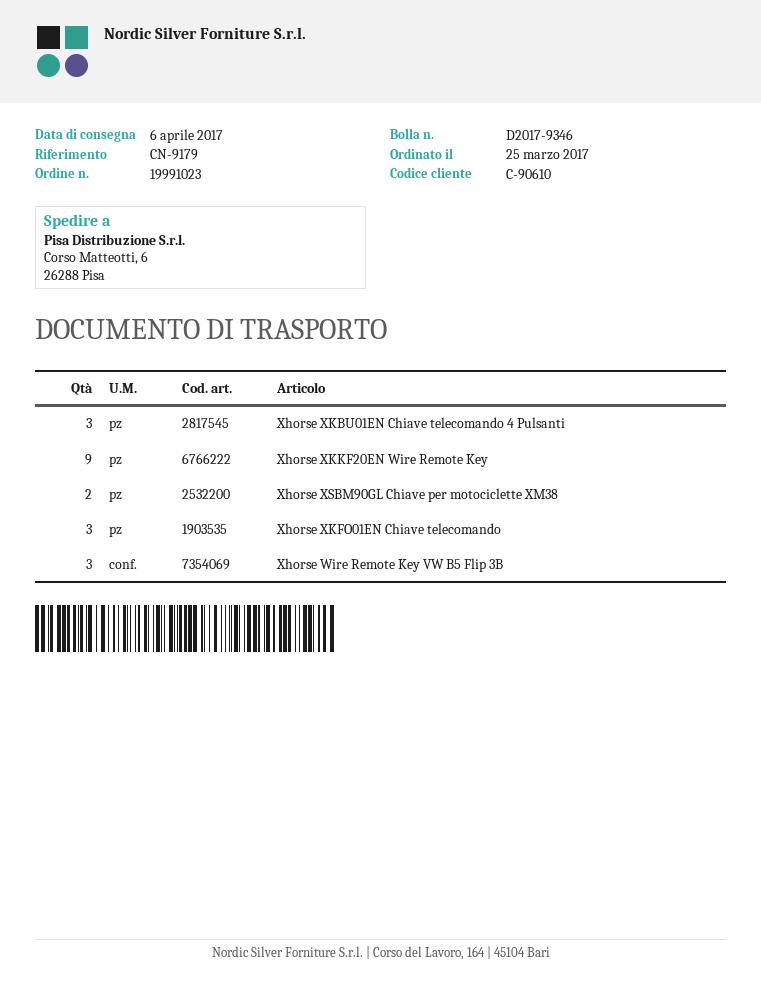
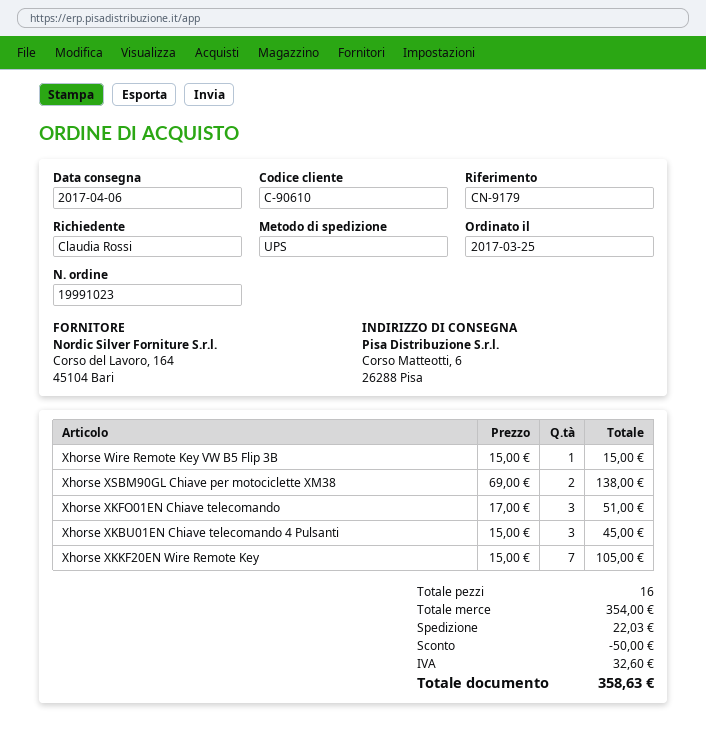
Xhorse XKKF20EN Wire Remote Key: 9 -> 7
Xhorse Wire Remote Key VW B5 Flip 3B: 3 -> 1

